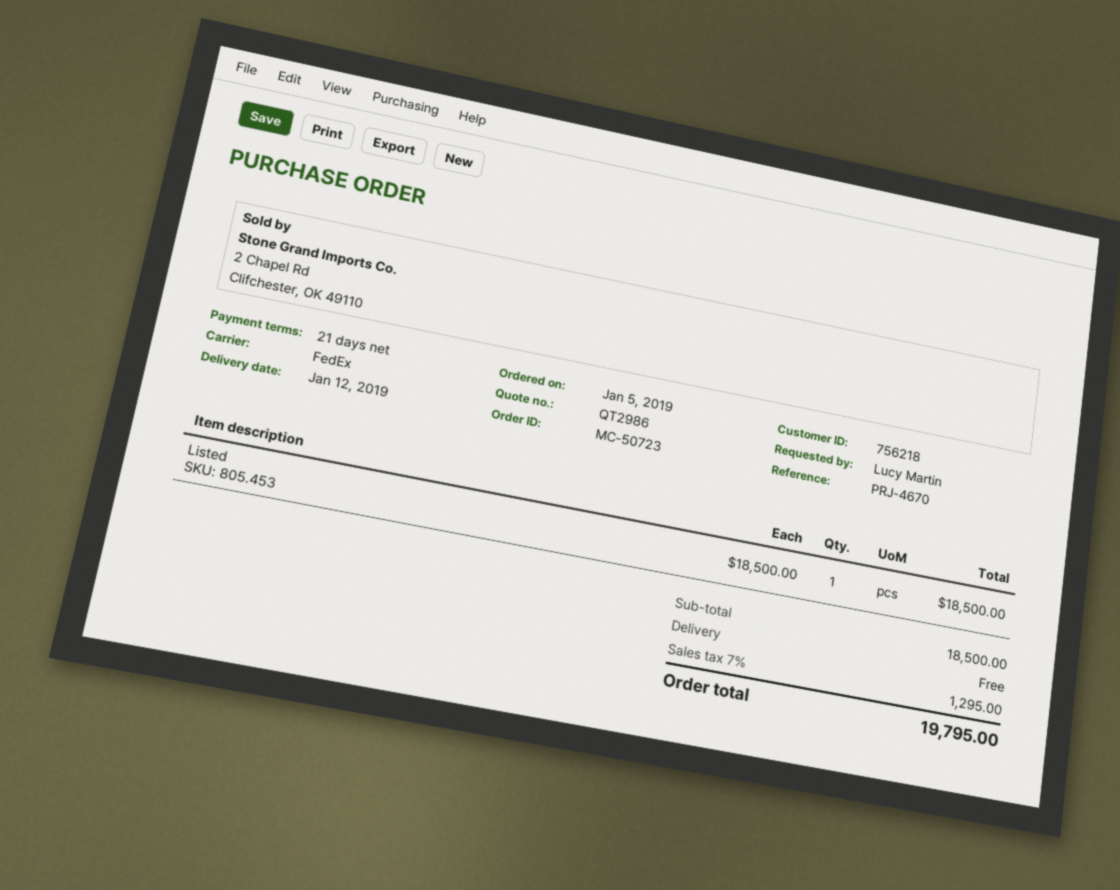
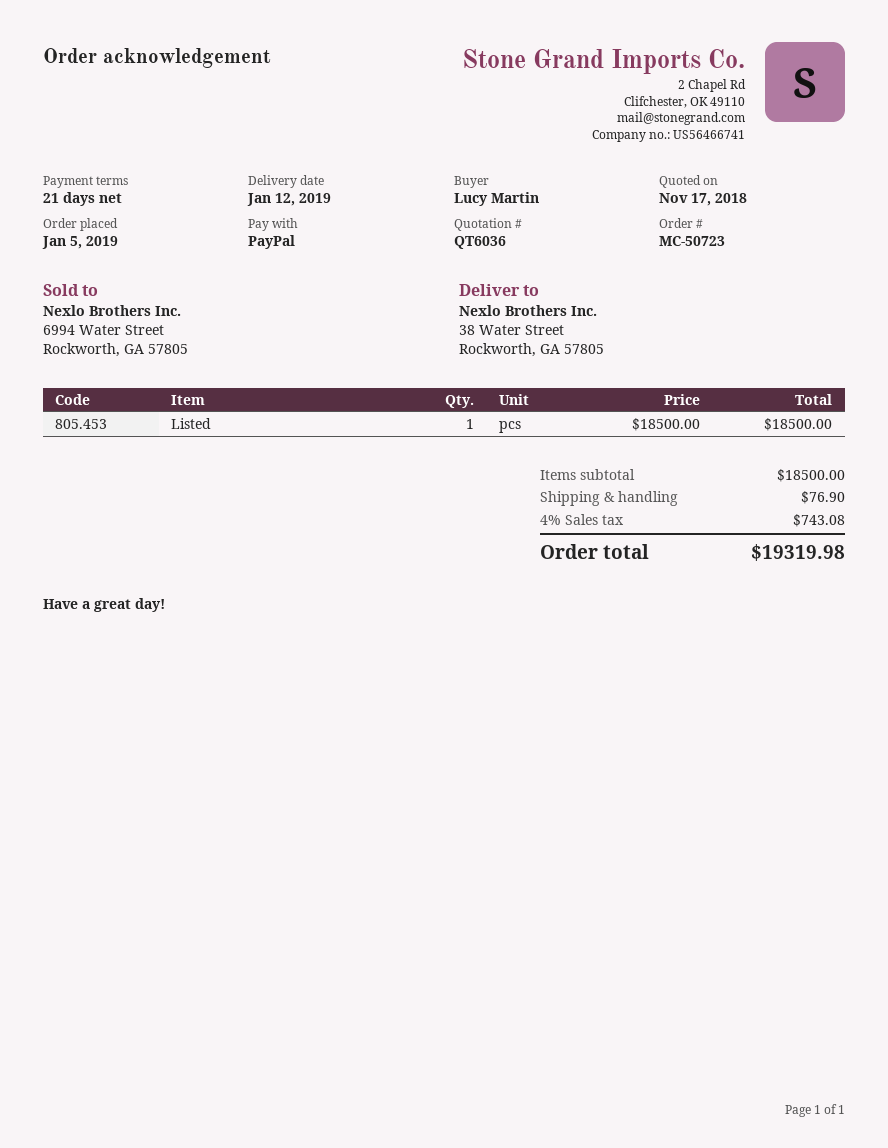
quote number: QT2986 -> QT6036
shipping: 0.00 -> 76.90
tax: 7% = 1295.00 -> 4% = 743.08
total: 19795.00 -> 19319.98

